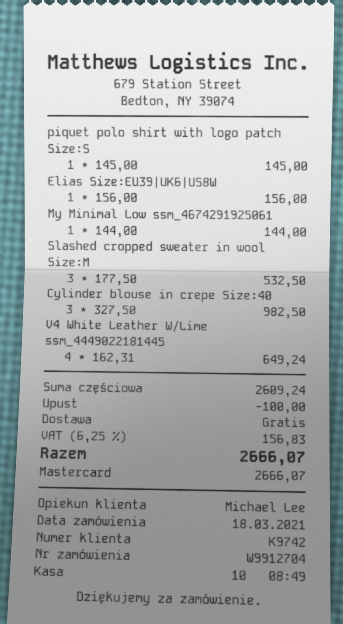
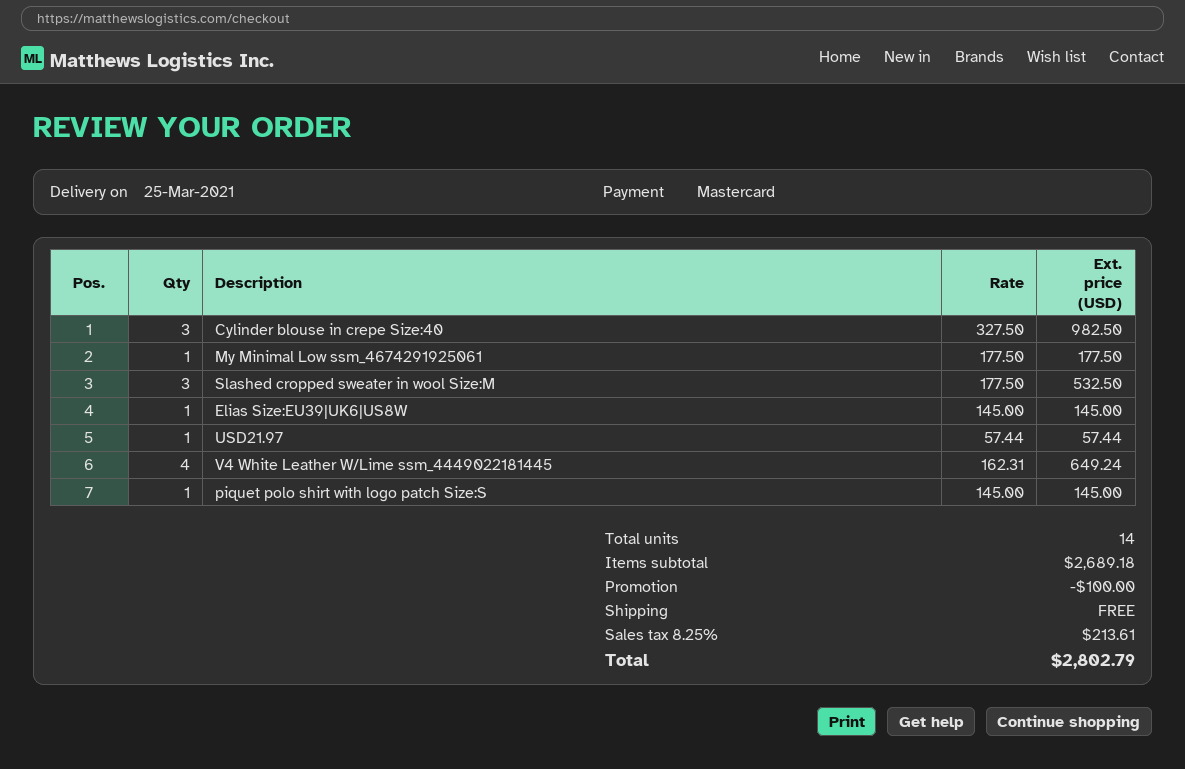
Elias Size:EU39|UK6|US8W: 1 x 156.00 = 156.00 -> 1 x 145.00 = 145.00
My Minimal Low ssm_4674291925061: 1 x 144.00 = 144.00 -> 1 x 177.50 = 177.50
USD21.97: none -> 1 x 57.44 = 57.44
subtotal: 2609.24 -> 2689.18
tax: 6.25% = 156.83 -> 8.25% = 213.61
total: 2666.07 -> 2802.79

